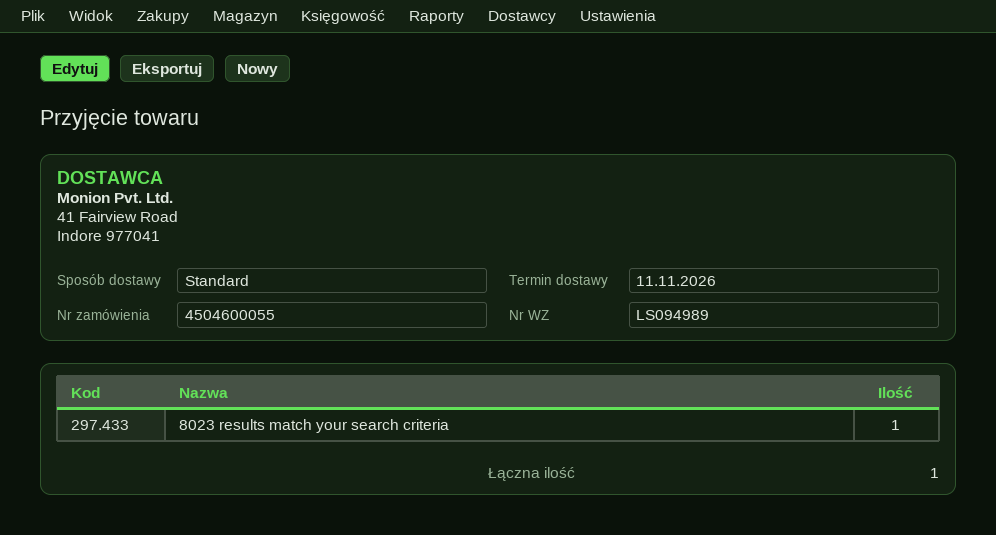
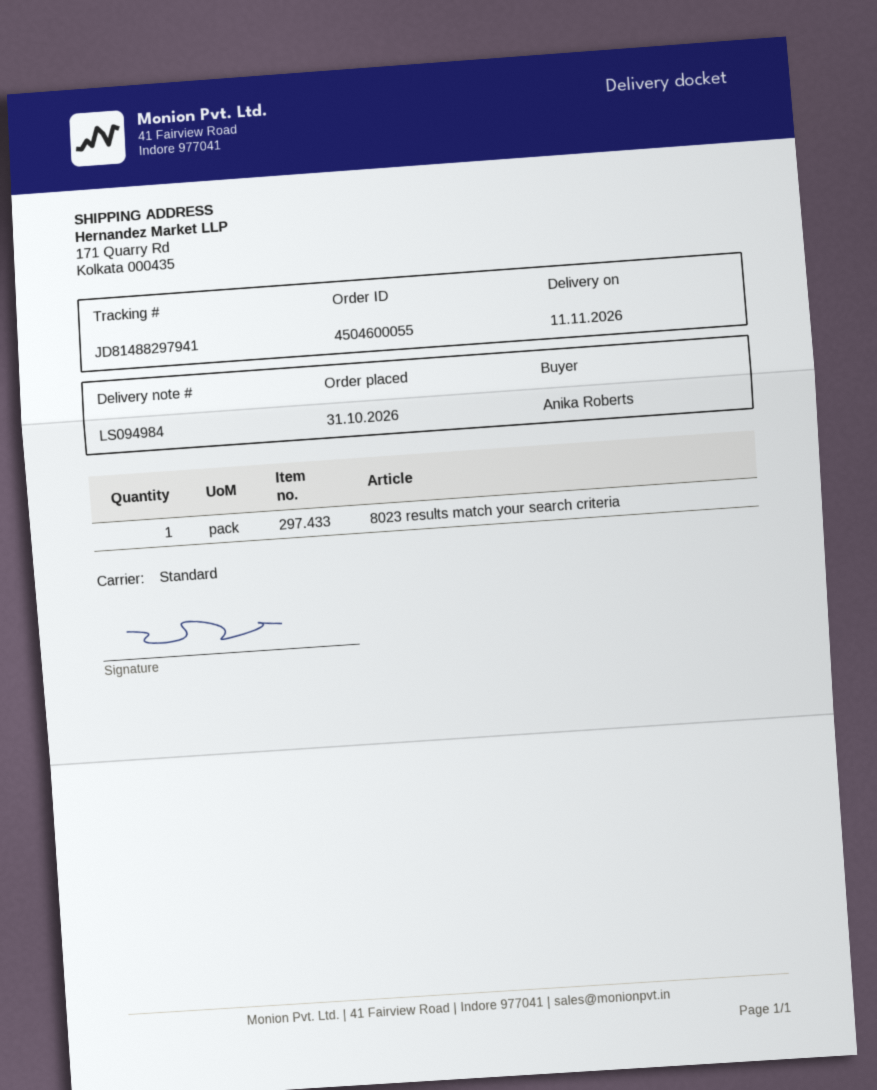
delivery note number: LS094989 -> LS094984

